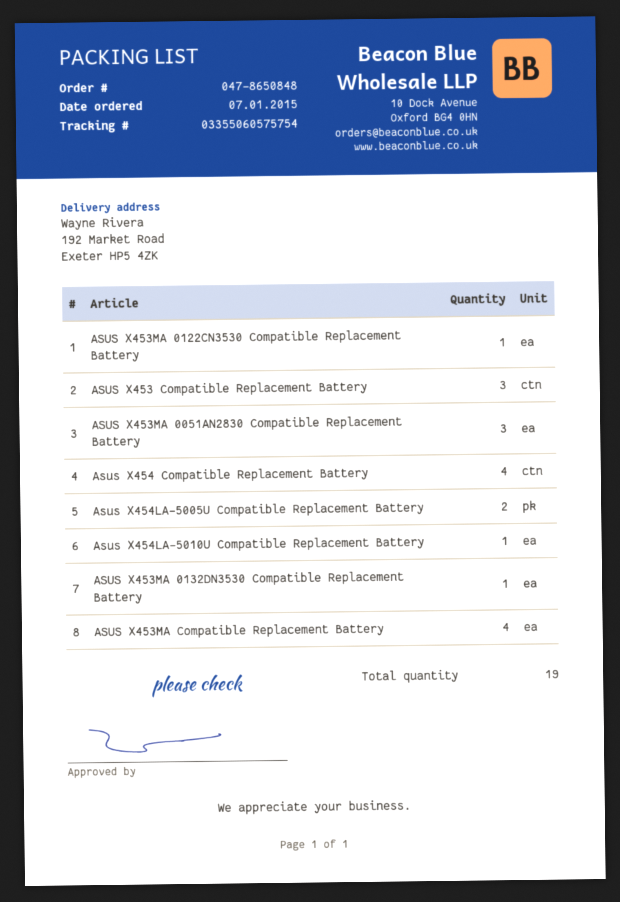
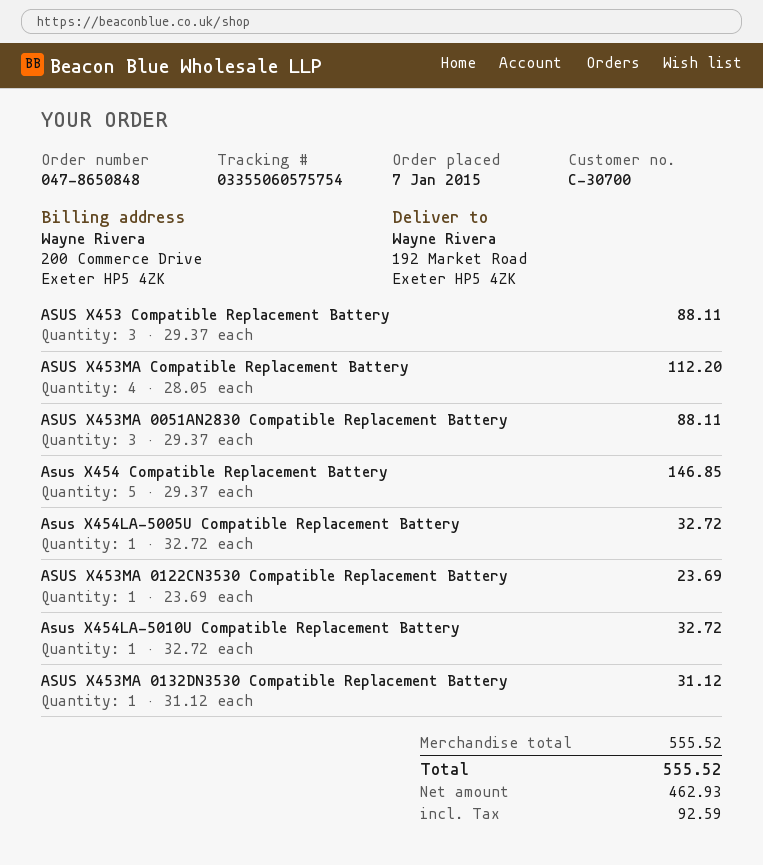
Asus X454 Compatible Replacement Battery: 4 -> 5
Asus X454LA-5005U Compatible Replacement Battery: 2 -> 1

